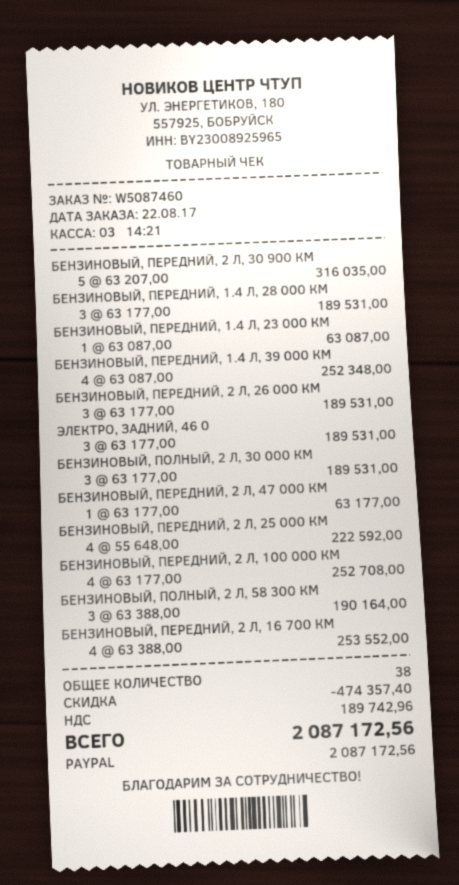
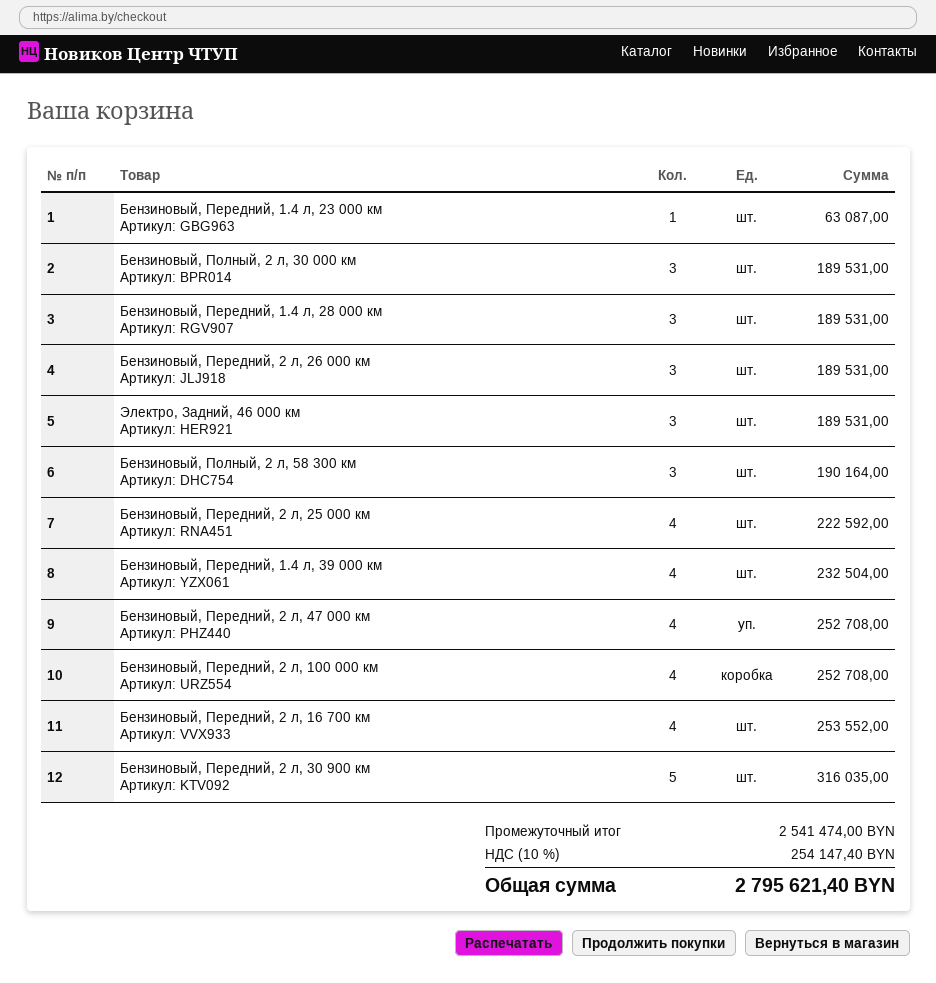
БЕНЗИНОВЫЙ, ПЕРЕДНИЙ, 1.4 Л, 39 000 КМ: 4 for 252348.00 -> 4 for 232504.00
БЕНЗИНОВЫЙ, ПЕРЕДНИЙ, 2 Л, 47 000 КМ: 1 for 63177.00 -> 4 for 252708.00
discount: 474357.40 -> none
tax: 189742.96 -> 254147.40
total: 2087172.56 -> 2795621.40

